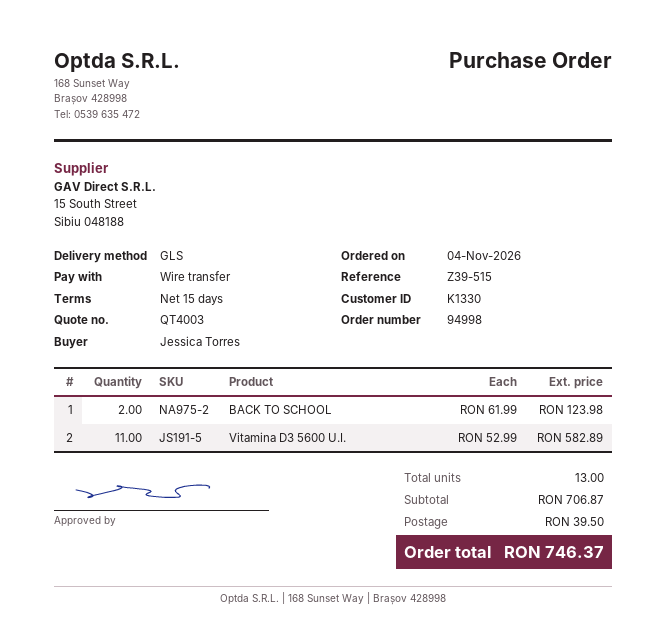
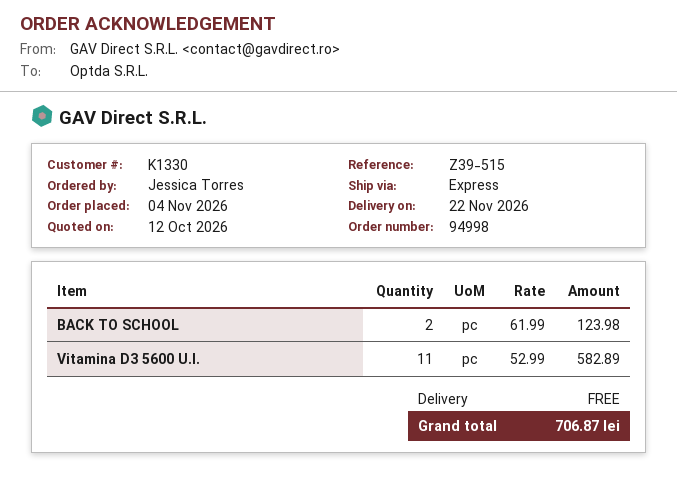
shipping method: GLS -> express
shipping: 39.50 -> 0.00
total: 746.37 -> 706.87

